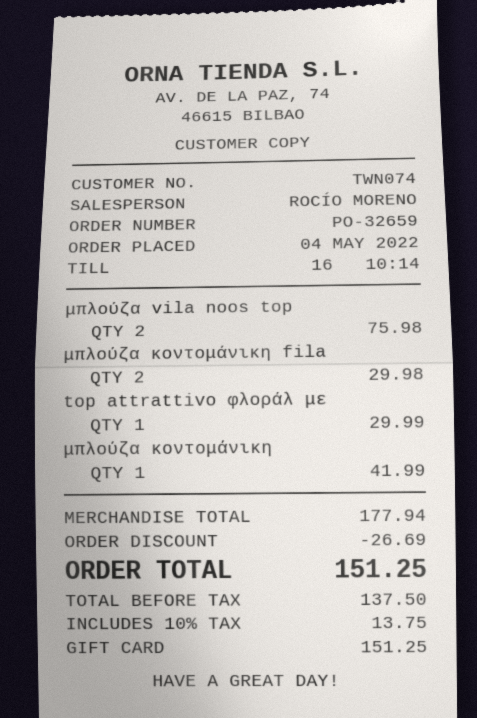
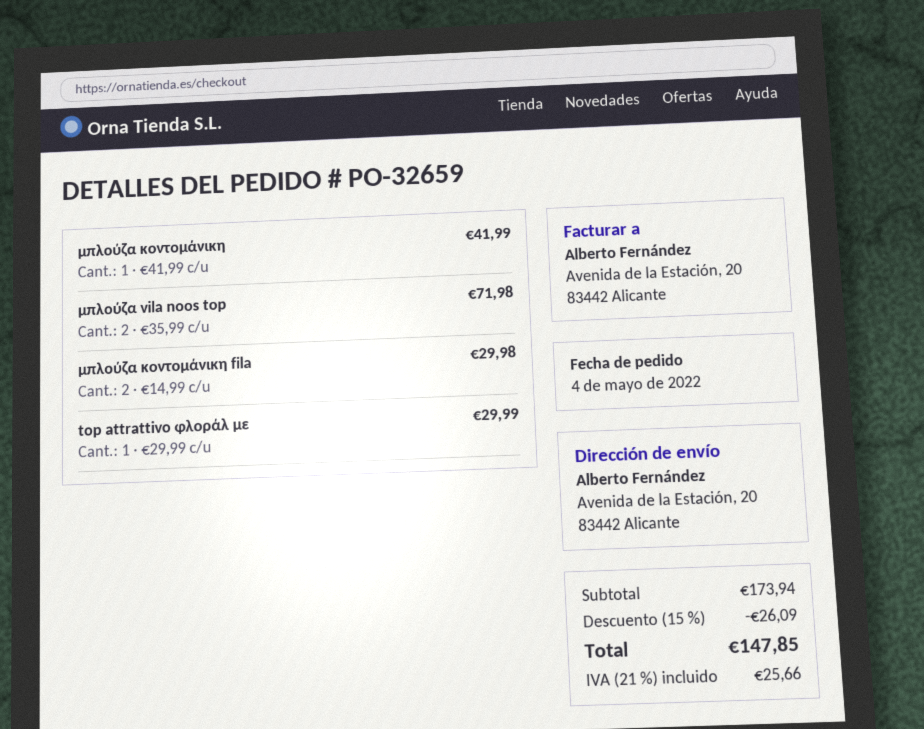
μπλούζα vila noos top: 2 for 75.98 -> 2 for 71.98
subtotal: 177.94 -> 173.94
discount: 26.69 -> 26.09
tax: 10% = 13.75 -> 21% = 25.66
total: 151.25 -> 147.85

